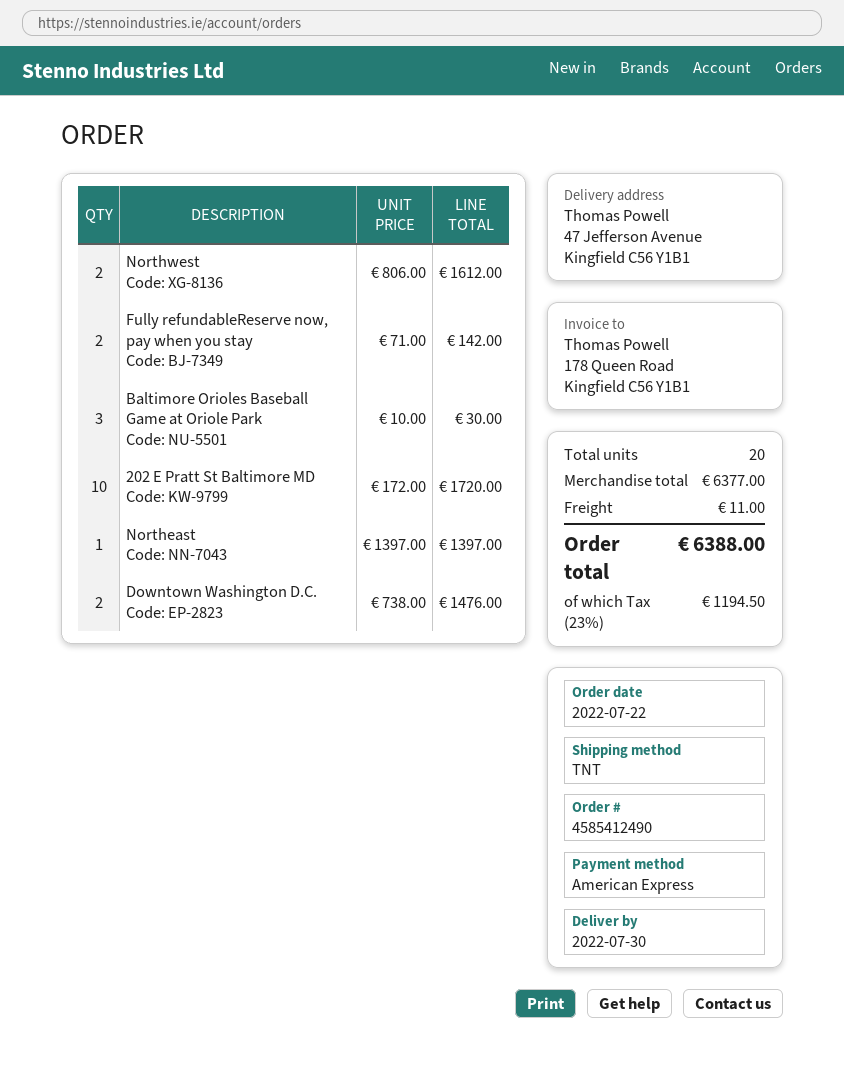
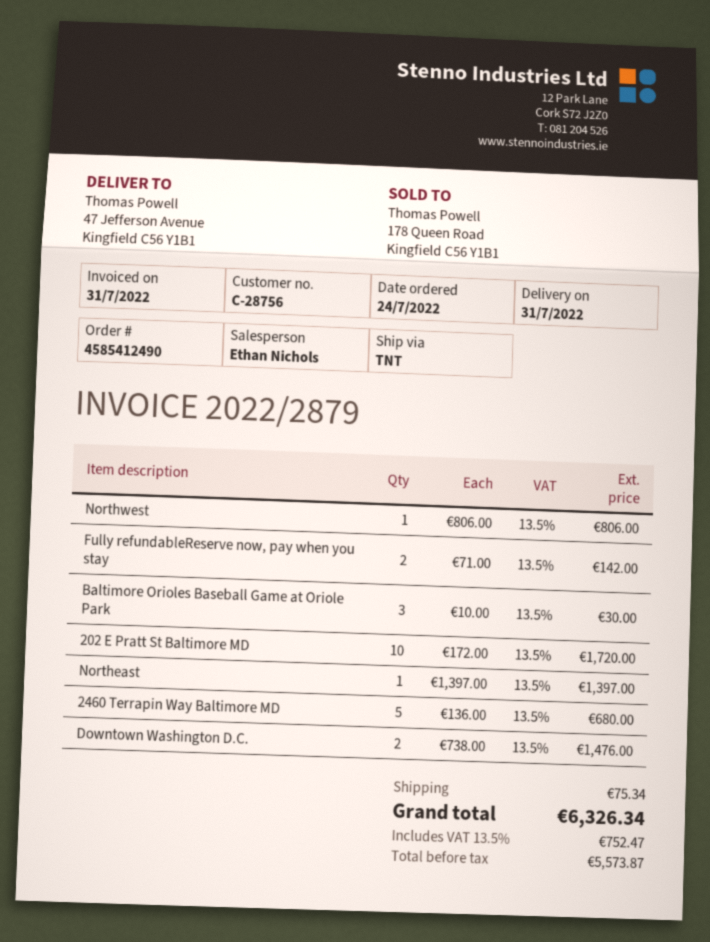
order date: 2022-07-22 -> 2022-07-24
delivery date: 2022-07-30 -> 2022-07-31
Northwest: 2 x 806.00 = 1612.00 -> 1 x 806.00 = 806.00
2460 Terrapin Way Baltimore MD: none -> 5 x 136.00 = 680.00
shipping: 11.00 -> 75.34
tax: 23% = 1194.50 -> 13.5% = 752.47
total: 6388.00 -> 6326.34

